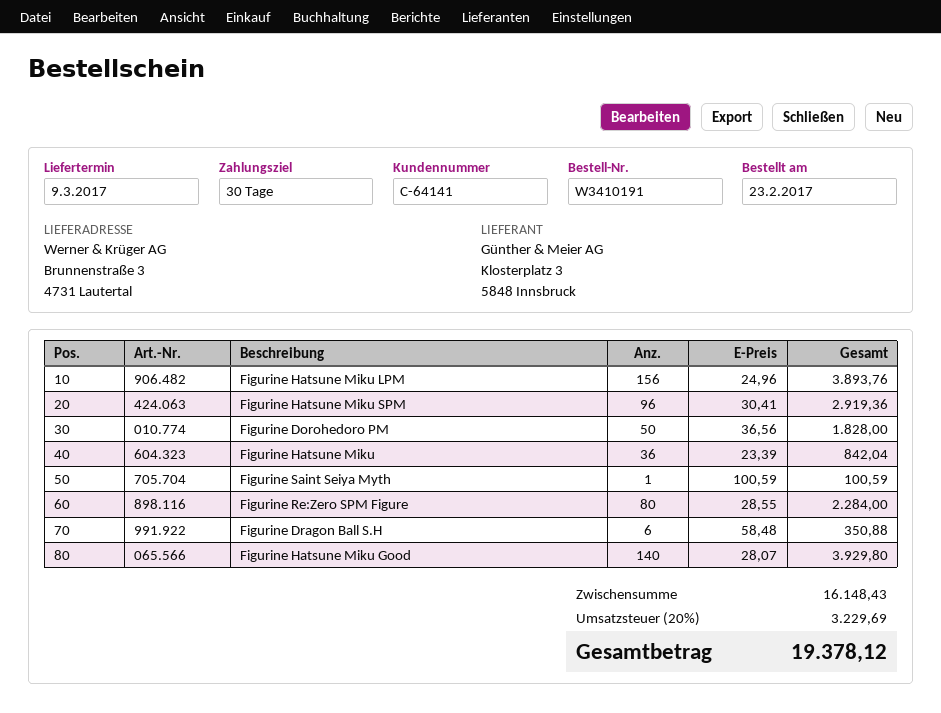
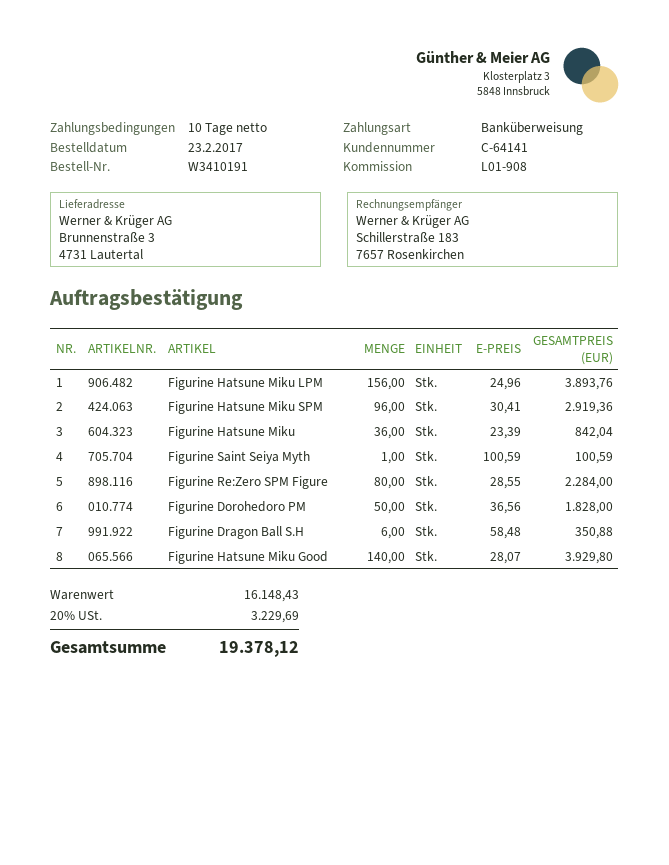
payment terms: 30 days -> 10 days

